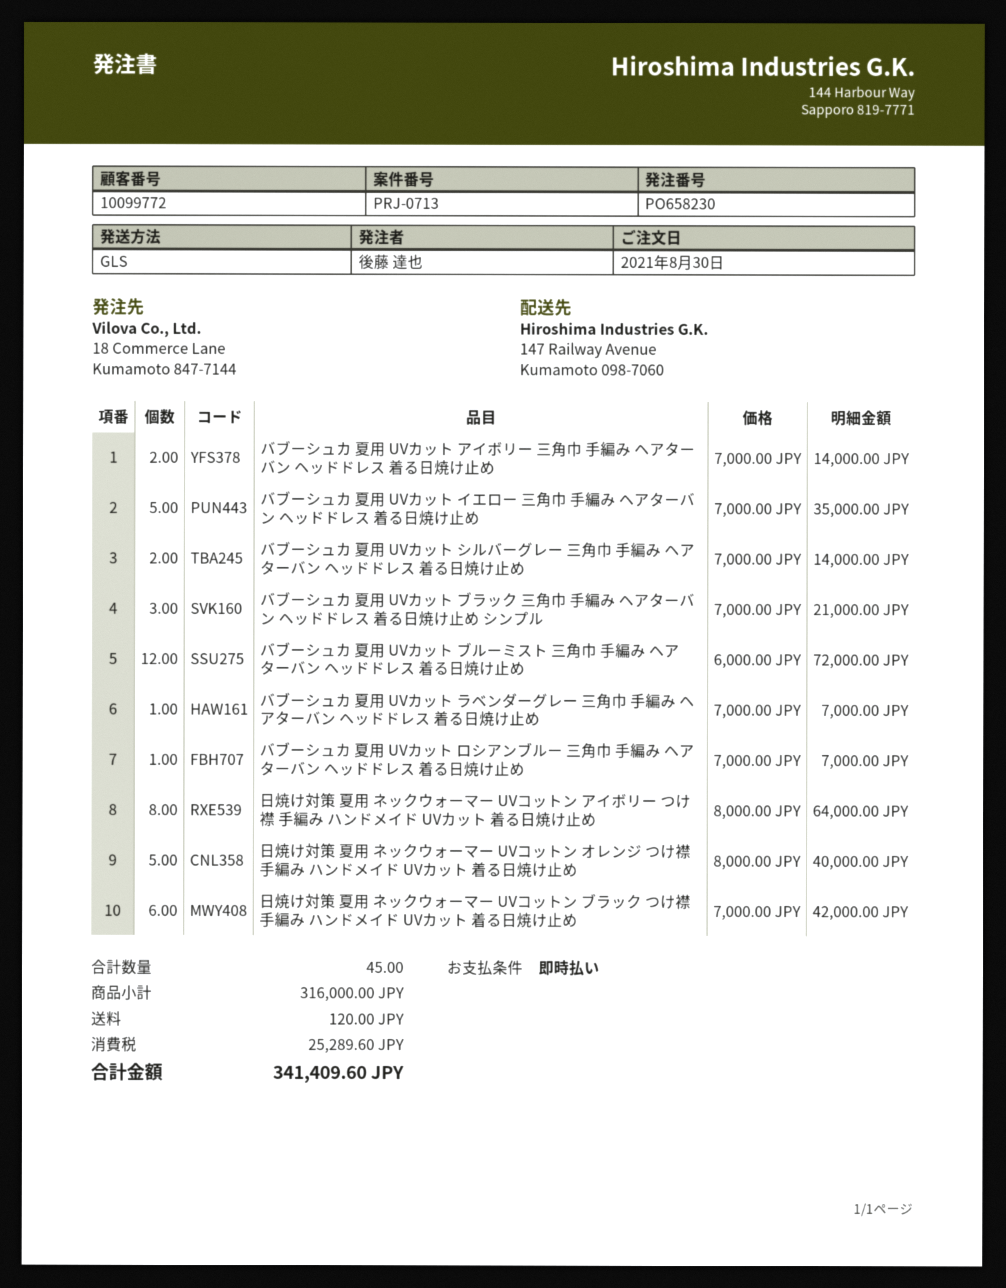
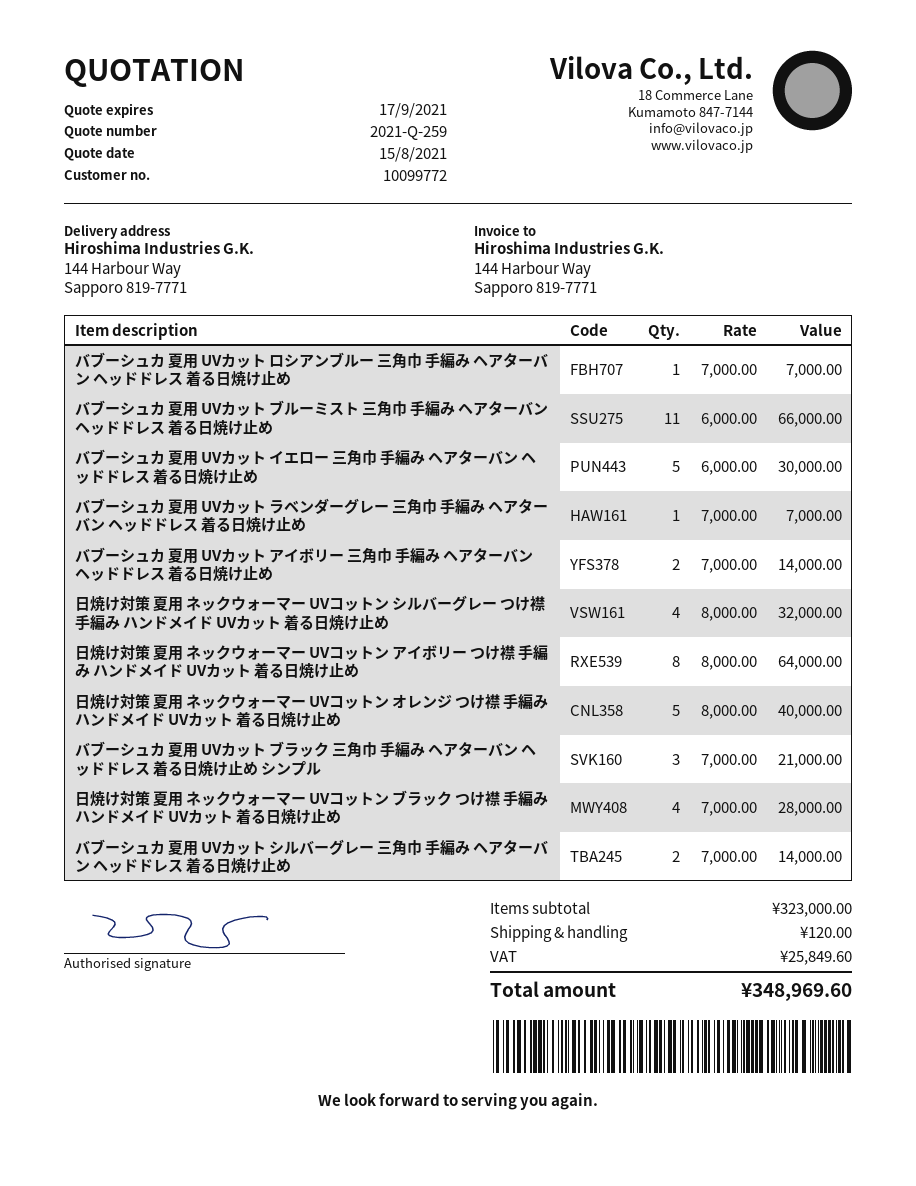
ship to: 147 Railway Avenue, Kumamoto 098-7060 -> 144 Harbour Way, Sapporo 819-7771
バブーシュカ 夏用 UVカット イエロー 三角巾 手編み ヘアターバン ヘッドドレス 着る日焼け止め: 5 x 7000.00 = 35000.00 -> 5 x 6000.00 = 30000.00
バブーシュカ 夏用 UVカット ブルーミスト 三角巾 手編み ヘアターバン ヘッドドレス 着る日焼け止め: 12 x 6000.00 = 72000.00 -> 11 x 6000.00 = 66000.00
日焼け対策 夏用 ネックウォーマー UVコットン ブラック つけ襟 手編み ハンドメイド UVカット 着る日焼け止め: 6 x 7000.00 = 42000.00 -> 4 x 7000.00 = 28000.00
日焼け対策 夏用 ネックウォーマー UVコットン シルバーグレー つけ襟 手編み ハンドメイド UVカット 着る日焼け止め: none -> 4 x 8000.00 = 32000.00
subtotal: 316000.00 -> 323000.00
tax: 25289.60 -> 25849.60
total: 341409.60 -> 348969.60

